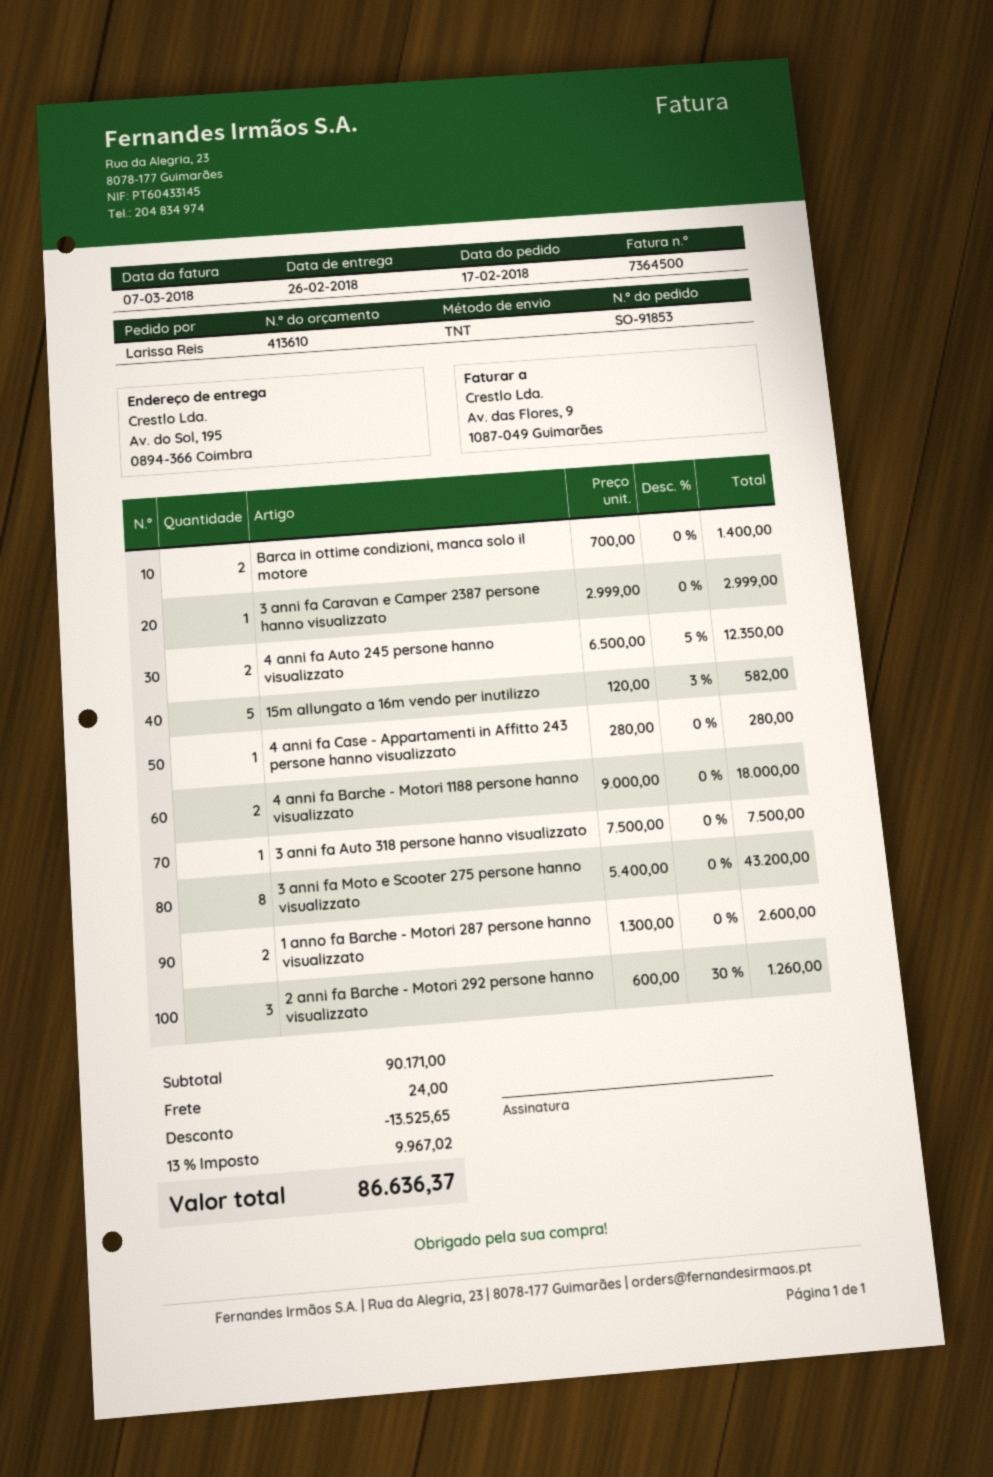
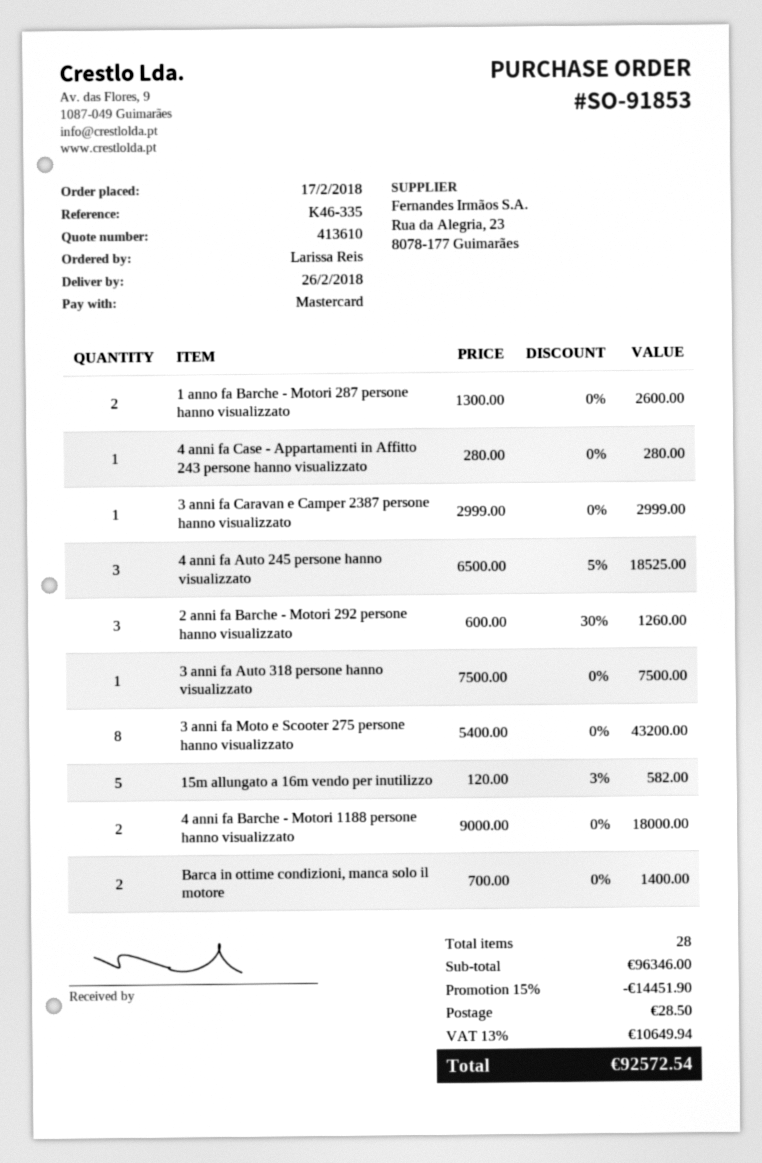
4 anni fa Auto 245 persone hanno visualizzato: 2 x 6500.00 - 5% = 12350.00 -> 3 x 6500.00 - 5% = 18525.00
subtotal: 90171.00 -> 96346.00
discount: 13525.65 -> 14451.90
shipping: 24.00 -> 28.50
tax: 13% = 9967.02 -> 13% = 10649.94
total: 86636.37 -> 92572.54

